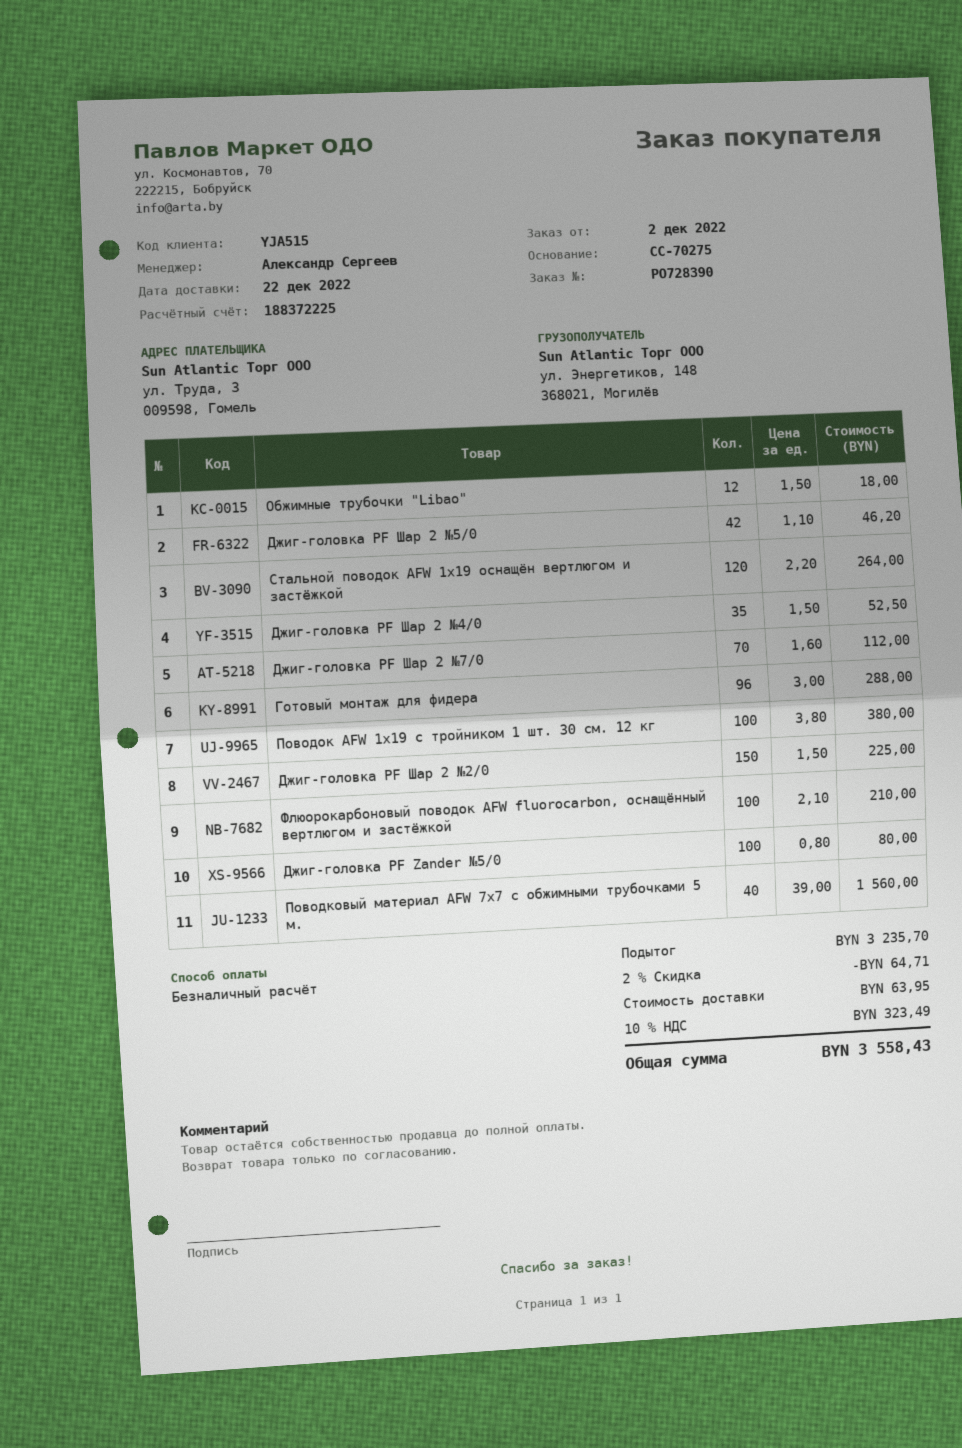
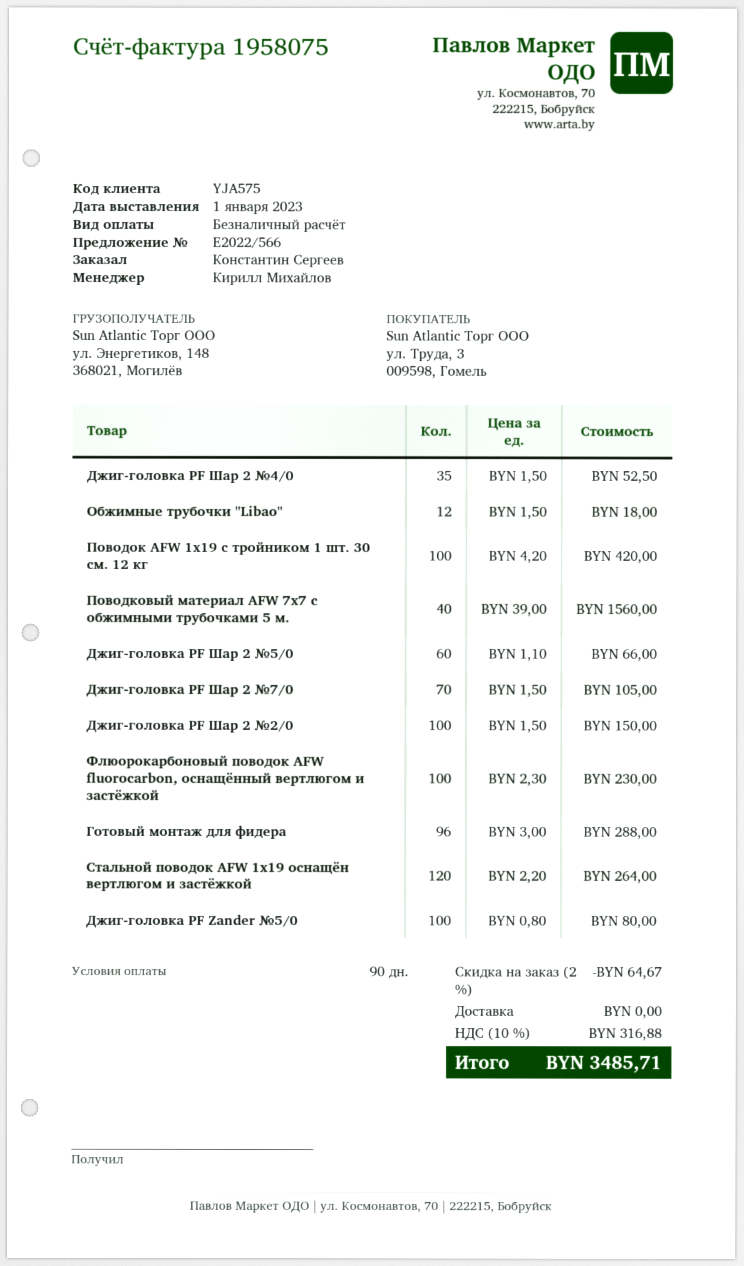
customer number: YJA515 -> YJA575
sales rep: Александр Сергеев -> Кирилл Михайлов
Джиг-головка PF Шар 2 №5/0: 42 x 1.10 = 46.20 -> 60 x 1.10 = 66.00
Джиг-головка PF Шар 2 №7/0: 70 x 1.60 = 112.00 -> 70 x 1.50 = 105.00
Поводок AFW 1x19 с тройником 1 шт. 30 см. 12 кг: 100 x 3.80 = 380.00 -> 100 x 4.20 = 420.00
Джиг-головка PF Шар 2 №2/0: 150 x 1.50 = 225.00 -> 100 x 1.50 = 150.00
Флюорокарбоновый поводок AFW fluorocarbon, оснащённый вертлюгом и застёжкой: 100 x 2.10 = 210.00 -> 100 x 2.30 = 230.00
discount: 2% = 64.71 -> 2% = 64.67
shipping: 63.95 -> 0.00
tax: 10% = 323.49 -> 10% = 316.88
total: 3558.43 -> 3485.71

